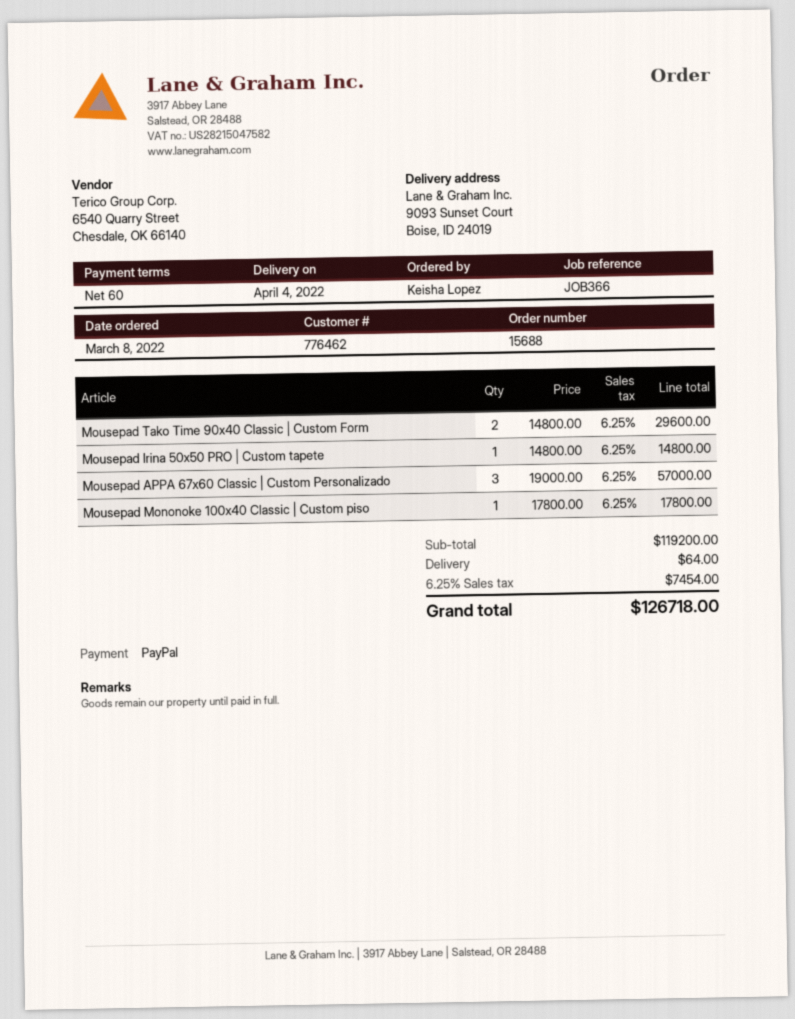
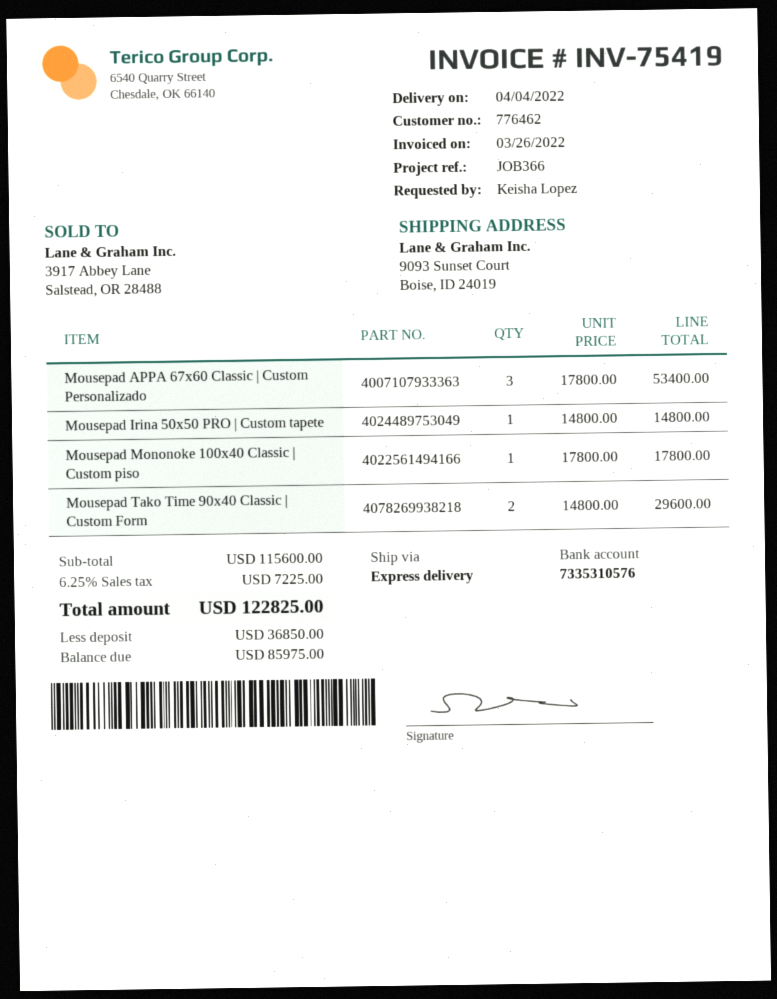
Mousepad APPA 67x60 Classic | Custom Personalizado: 3 x 19000.00 = 57000.00 -> 3 x 17800.00 = 53400.00
subtotal: 119200.00 -> 115600.00
shipping: 64.00 -> none
tax: 6.25% = 7454.00 -> 6.25% = 7225.00
total: 126718.00 -> 122825.00

